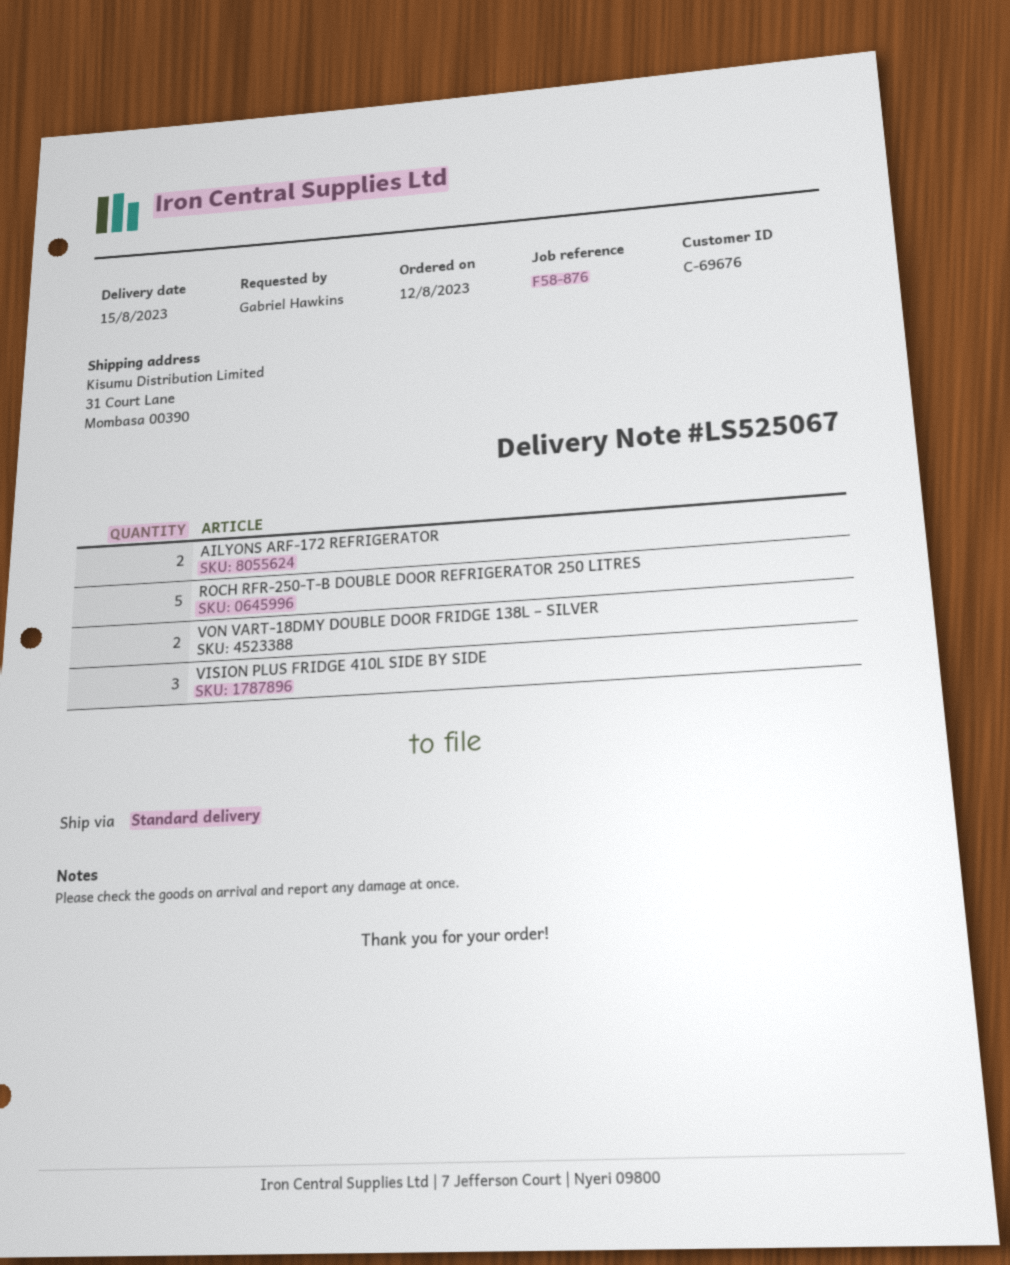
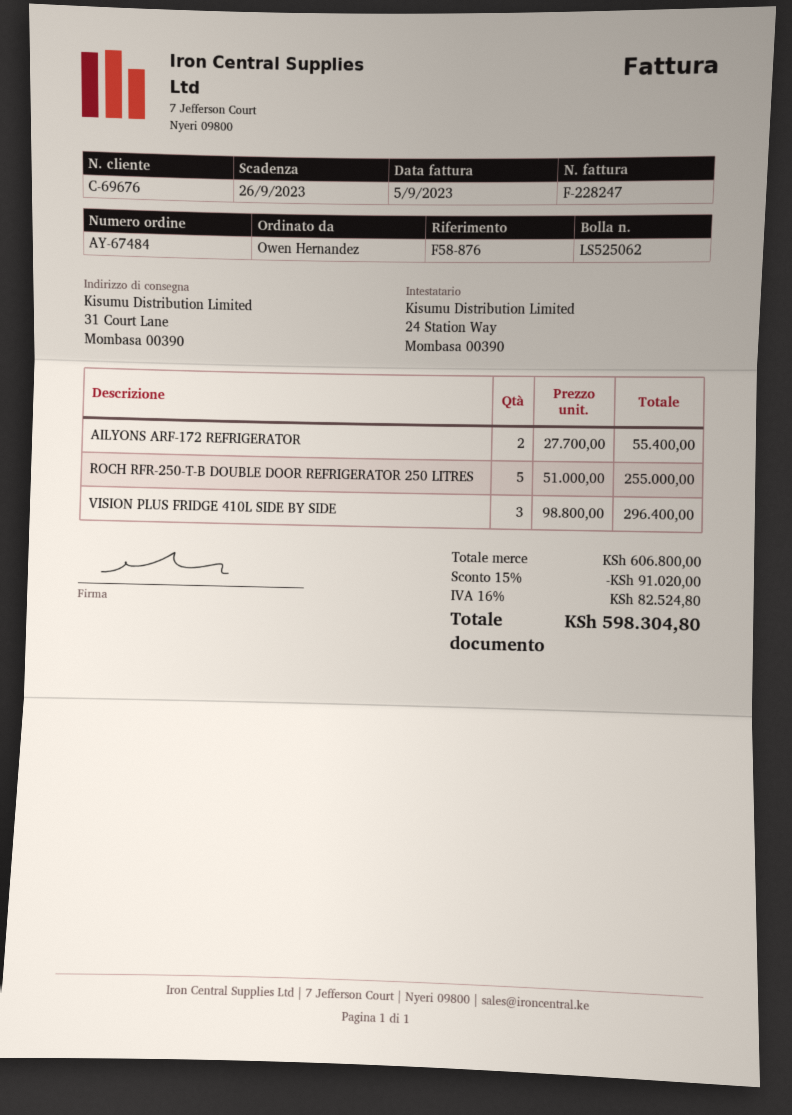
delivery note number: LS525067 -> LS525062
ordered by: Gabriel Hawkins -> Owen Hernandez
VON VART-18DMY DOUBLE DOOR FRIDGE 138L – SILVER: 2 -> none

